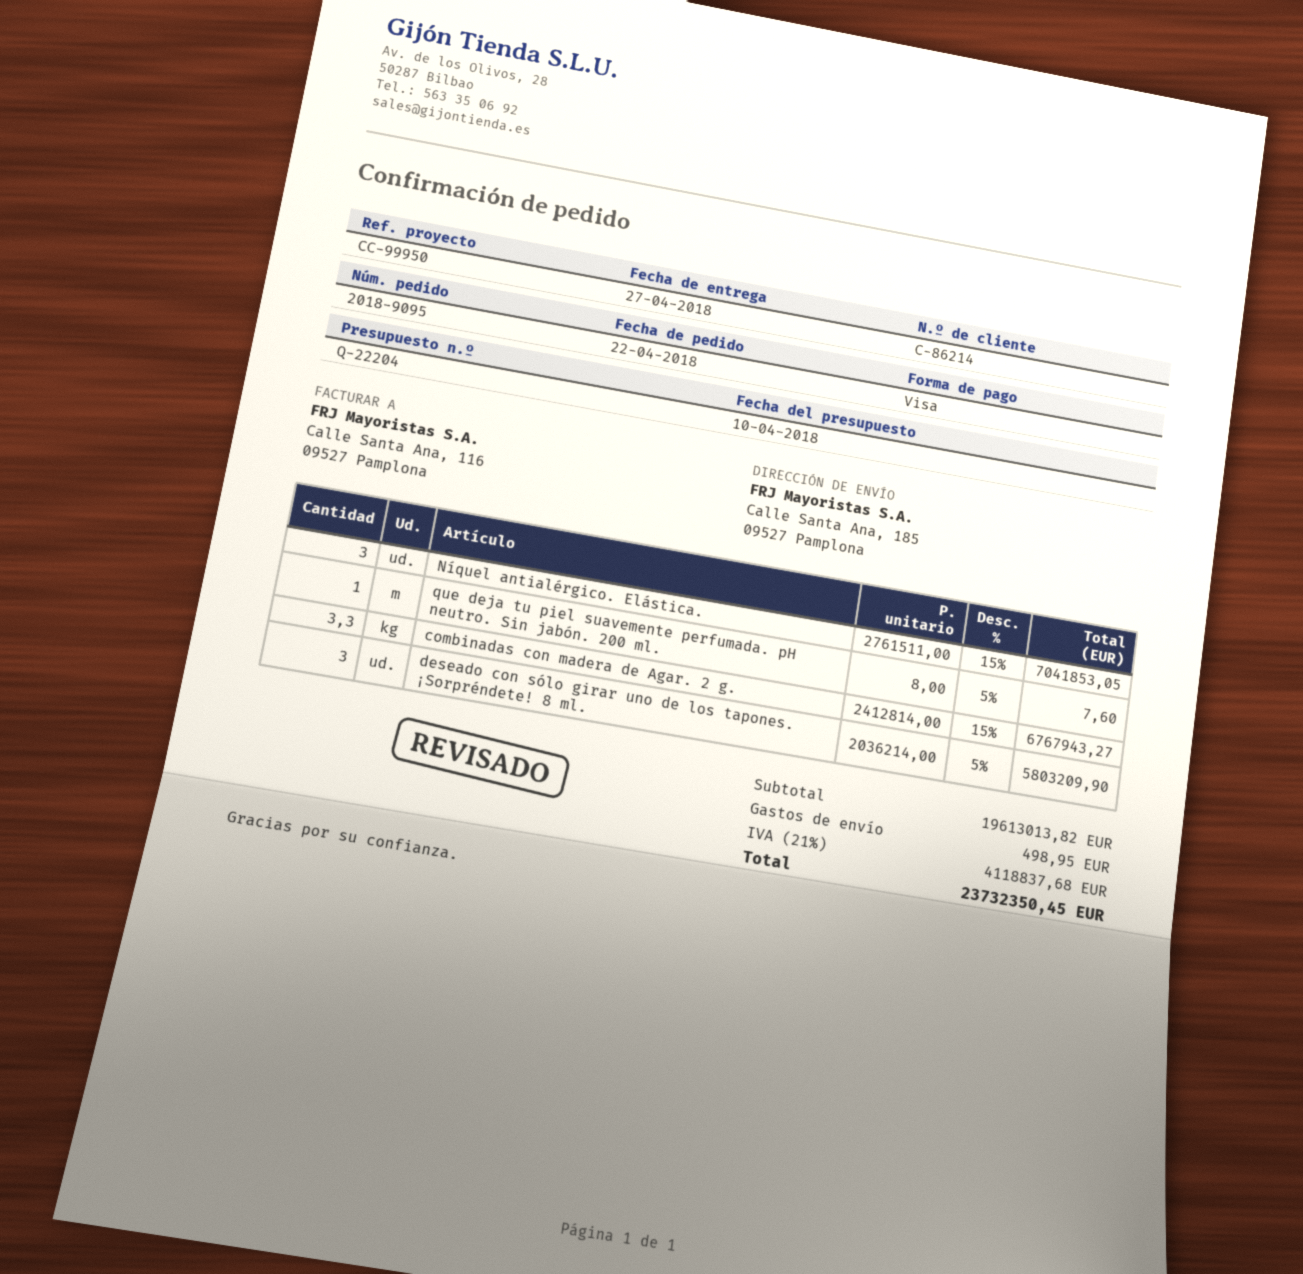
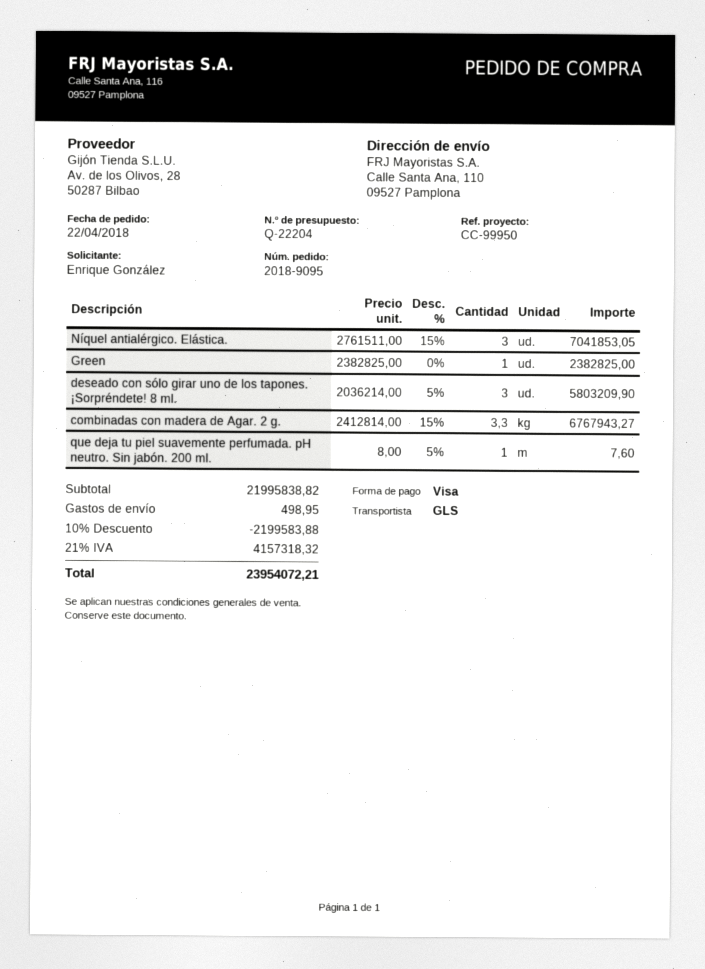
ship to: Calle Santa Ana, 185, 09527 Pamplona -> Calle Santa Ana, 110, 09527 Pamplona
Green: none -> 1 x 2382825.00 = 2382825.00
subtotal: 19613013.82 -> 21995838.82
discount: none -> 10% = 2199583.88
tax: 21% = 4118837.68 -> 21% = 4157318.32
total: 23732350.45 -> 23954072.21

